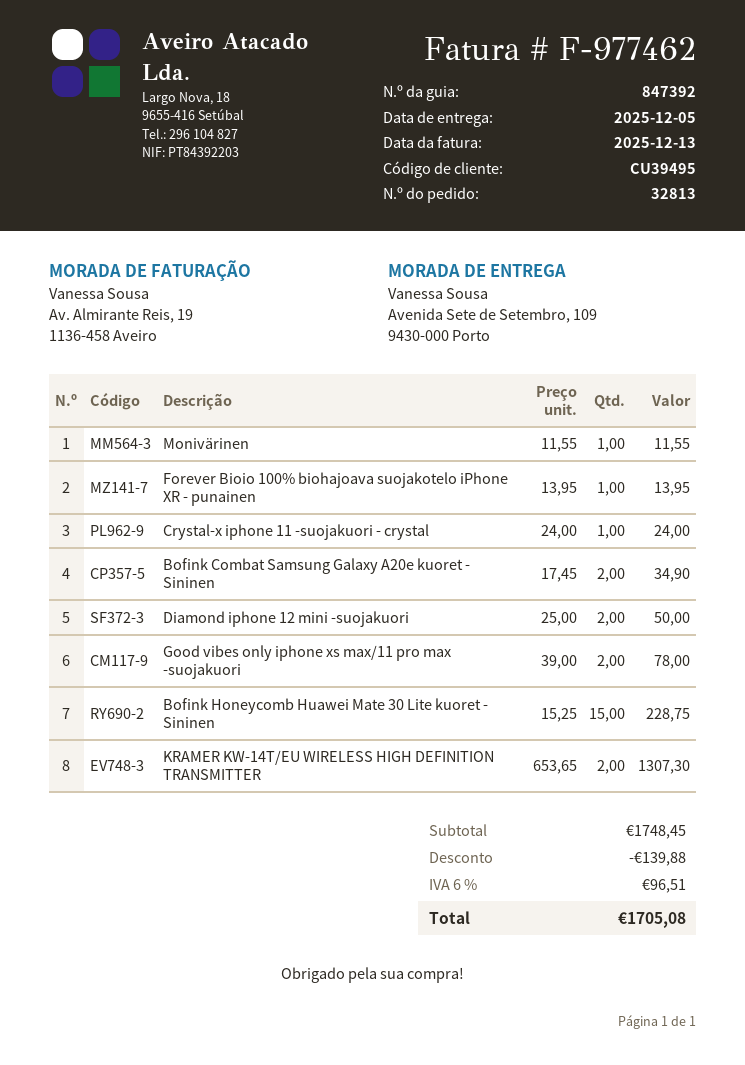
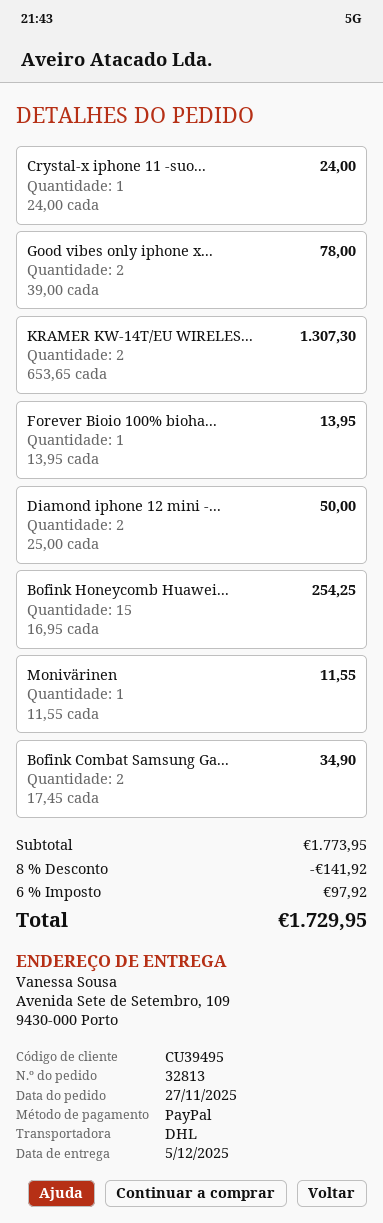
Bofink Honeycomb Huawei Mate 30 Lite kuoret - Sininen: 15 x 15.25 = 228.75 -> 15 x 16.95 = 254.25
subtotal: 1748.45 -> 1773.95
discount: 139.88 -> 141.92
tax: 6% = 96.51 -> 6% = 97.92
total: 1705.08 -> 1729.95

